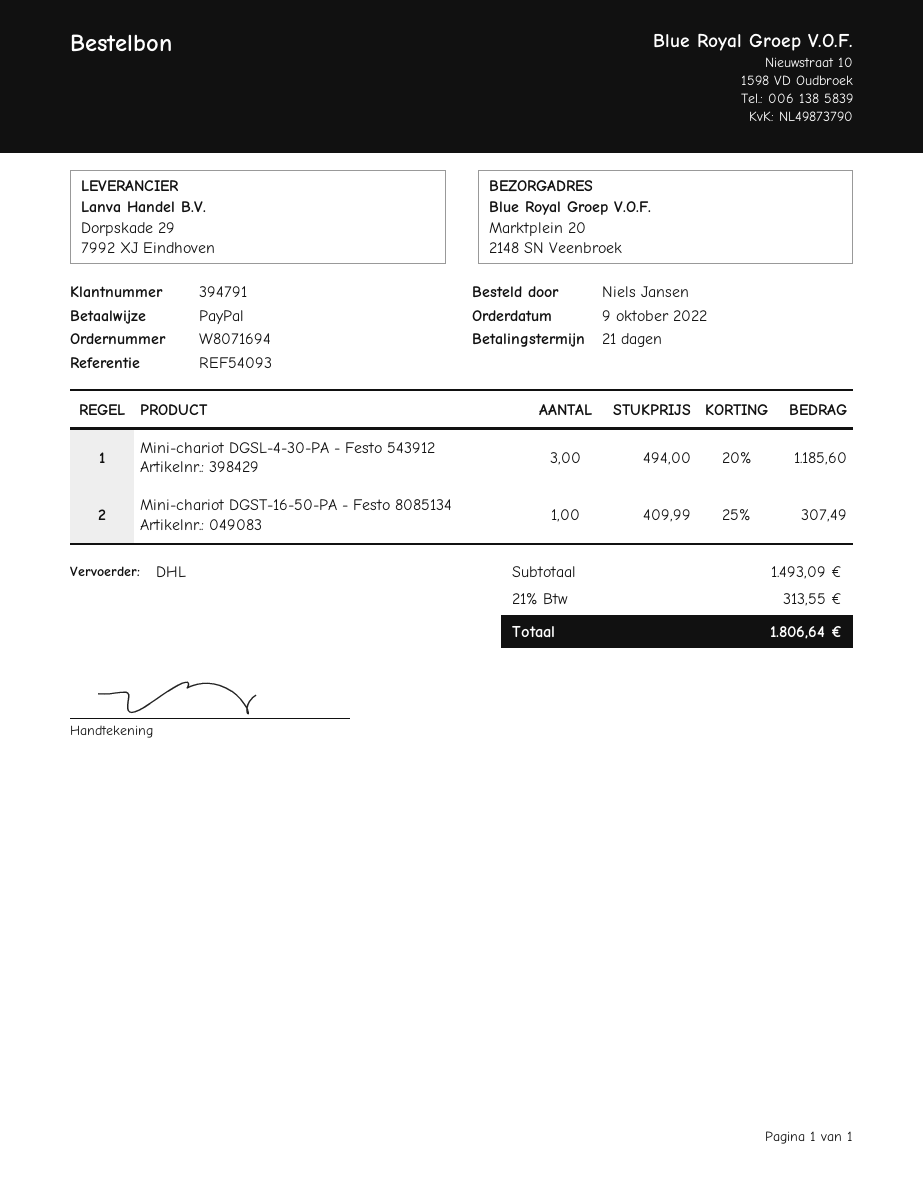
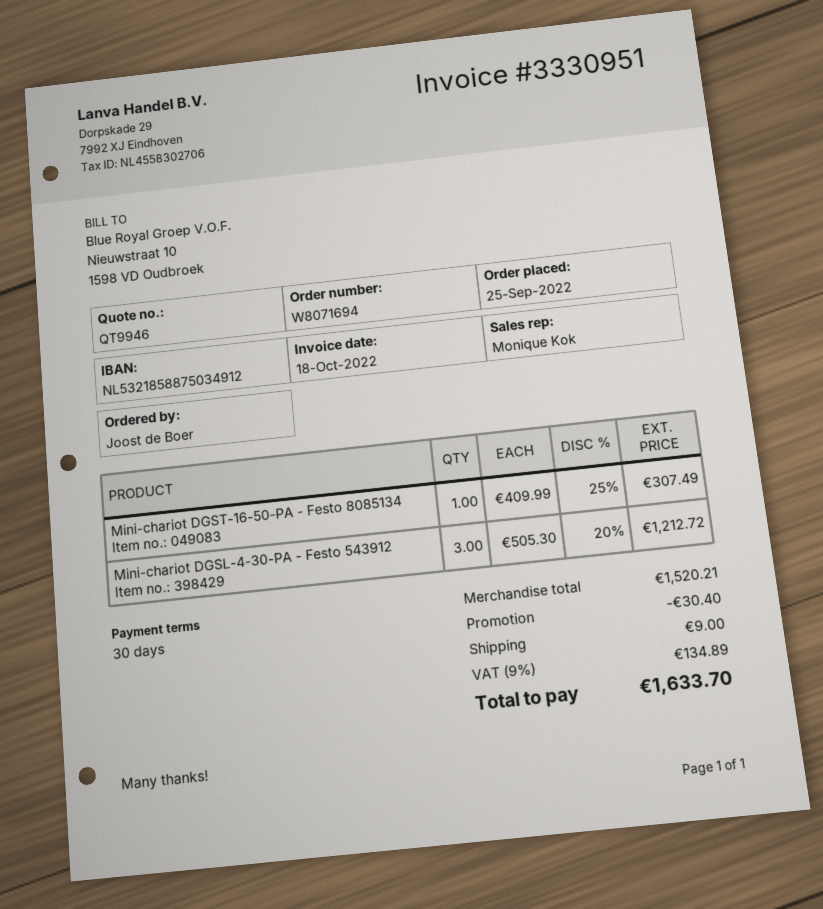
order date: 2022-10-09 -> 2022-09-25
payment terms: 21 days -> 30 days
ordered by: Niels Jansen -> Joost de Boer
Mini-chariot DGSL-4-30-PA - Festo 543912: 3 x 494.00 - 20% = 1185.60 -> 3 x 505.30 - 20% = 1212.72
subtotal: 1493.09 -> 1520.21
discount: none -> 30.40
shipping: none -> 9.00
tax: 21% = 313.55 -> 9% = 134.89
total: 1806.64 -> 1633.70

